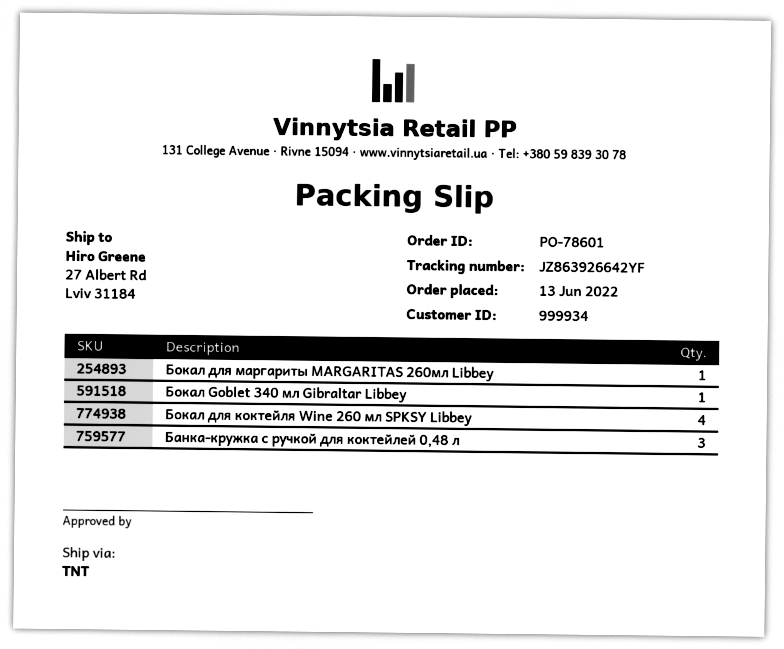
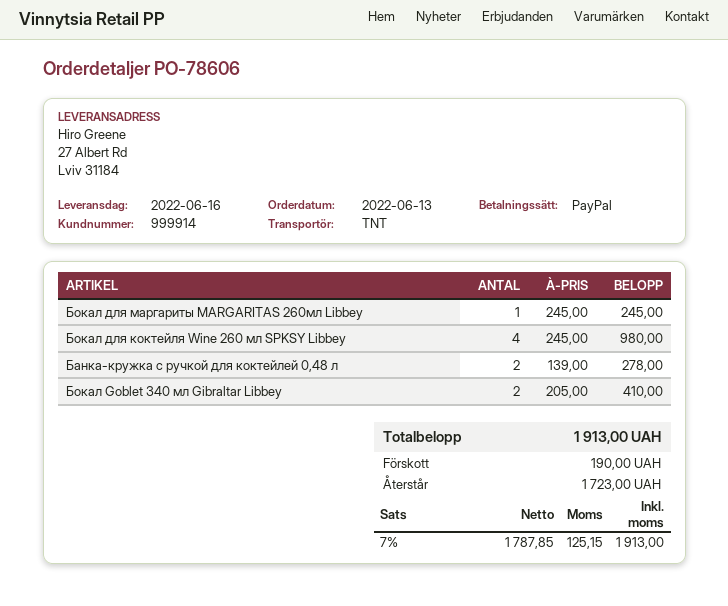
order number: PO-78601 -> PO-78606
customer number: 999934 -> 999914
Бокал Goblet 340 мл Gibraltar Libbey: 1 -> 2
Банка-кружка c ручкой для коктейлей 0,48 л: 3 -> 2

